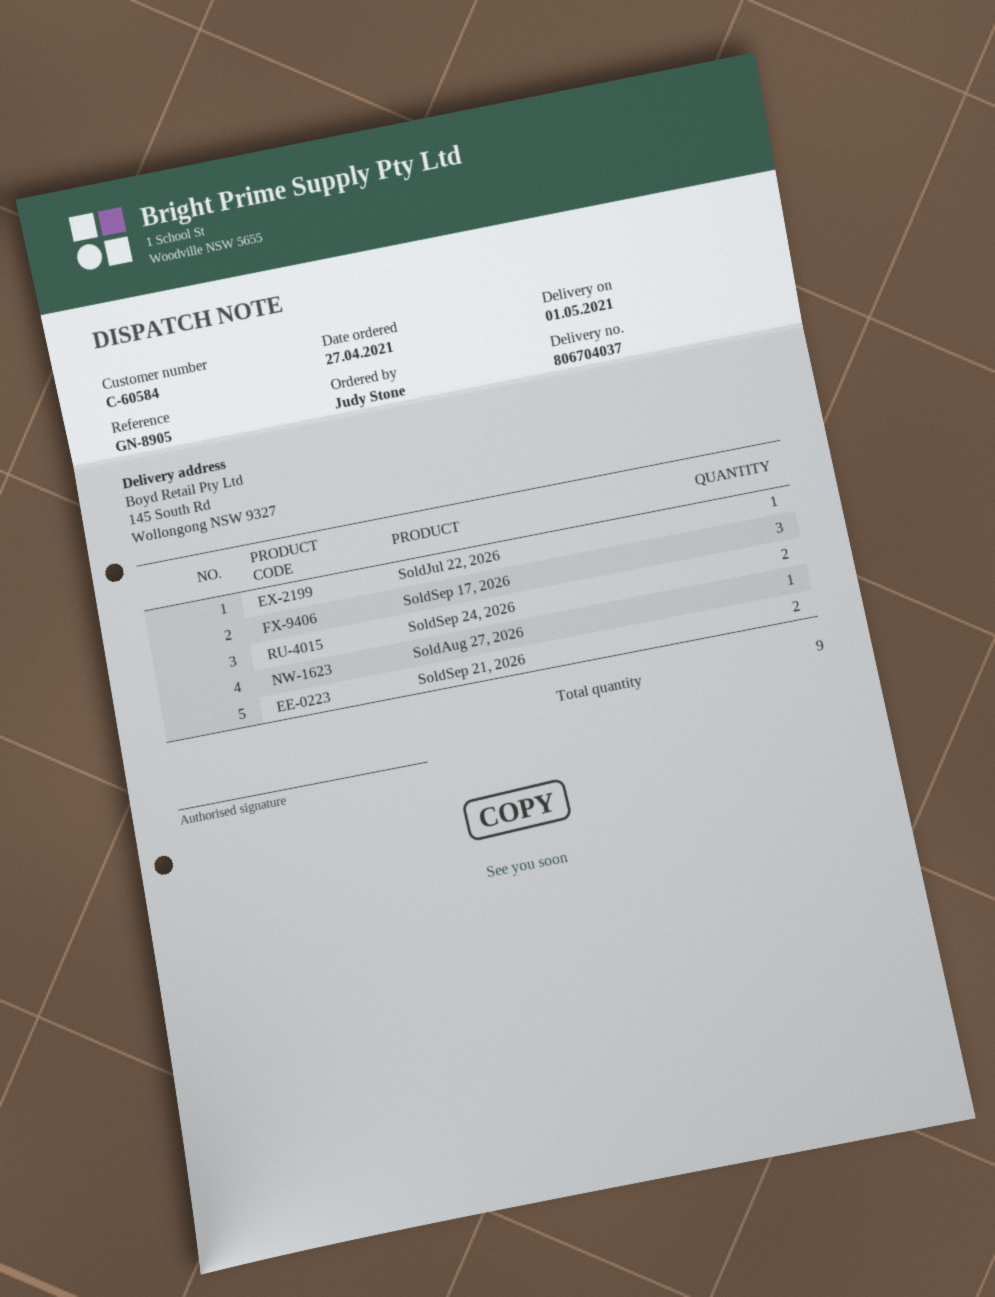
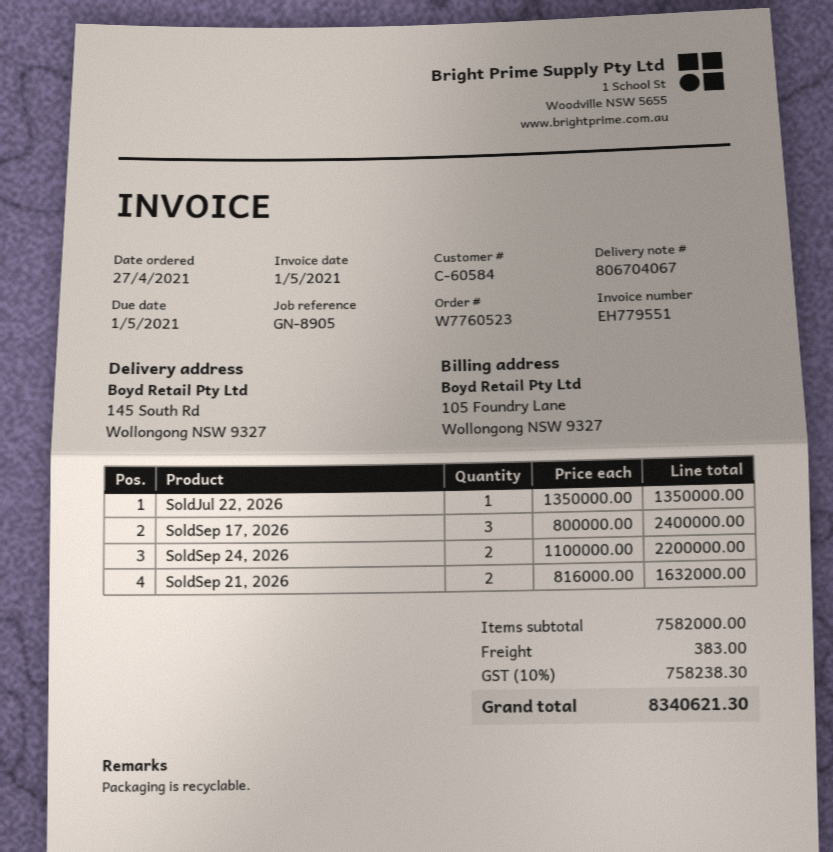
delivery note number: 806704037 -> 806704067
SoldAug 27, 2026: 1 -> none

